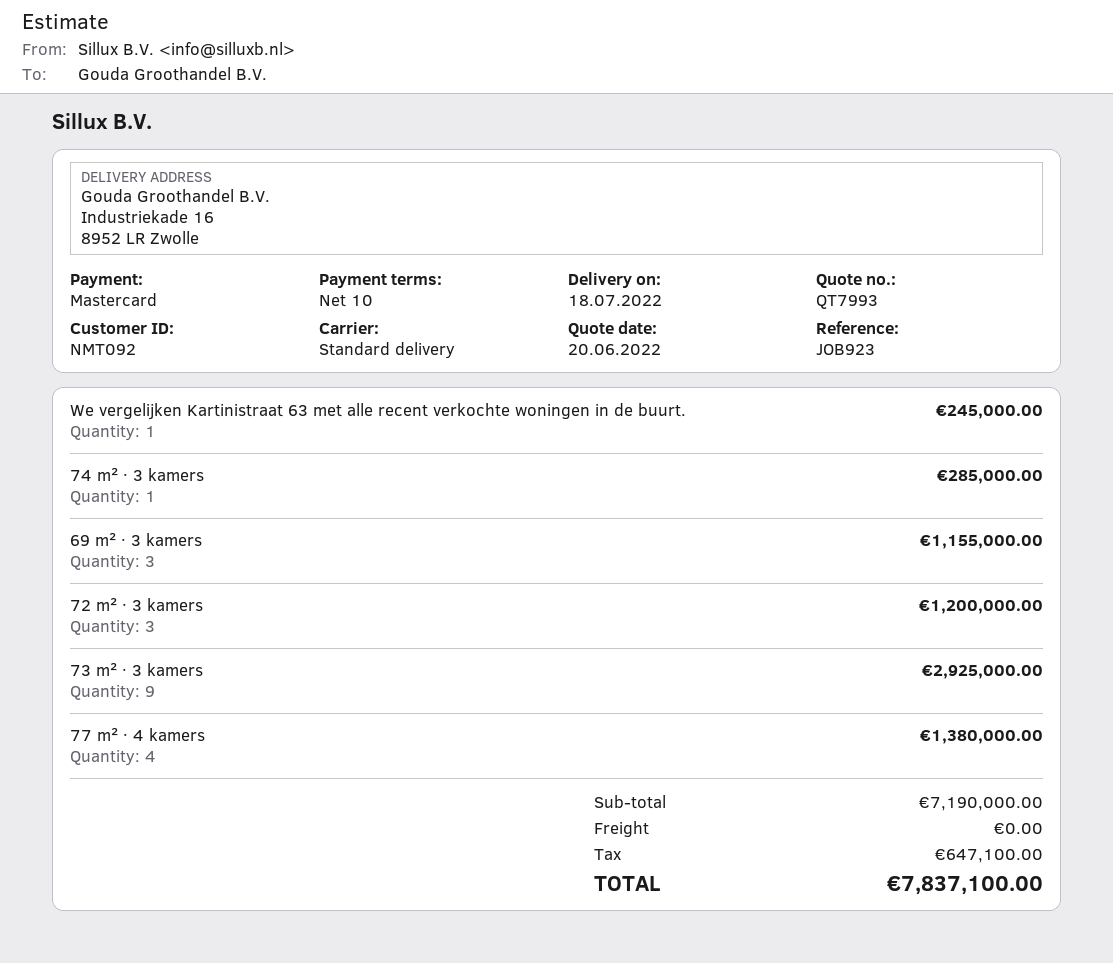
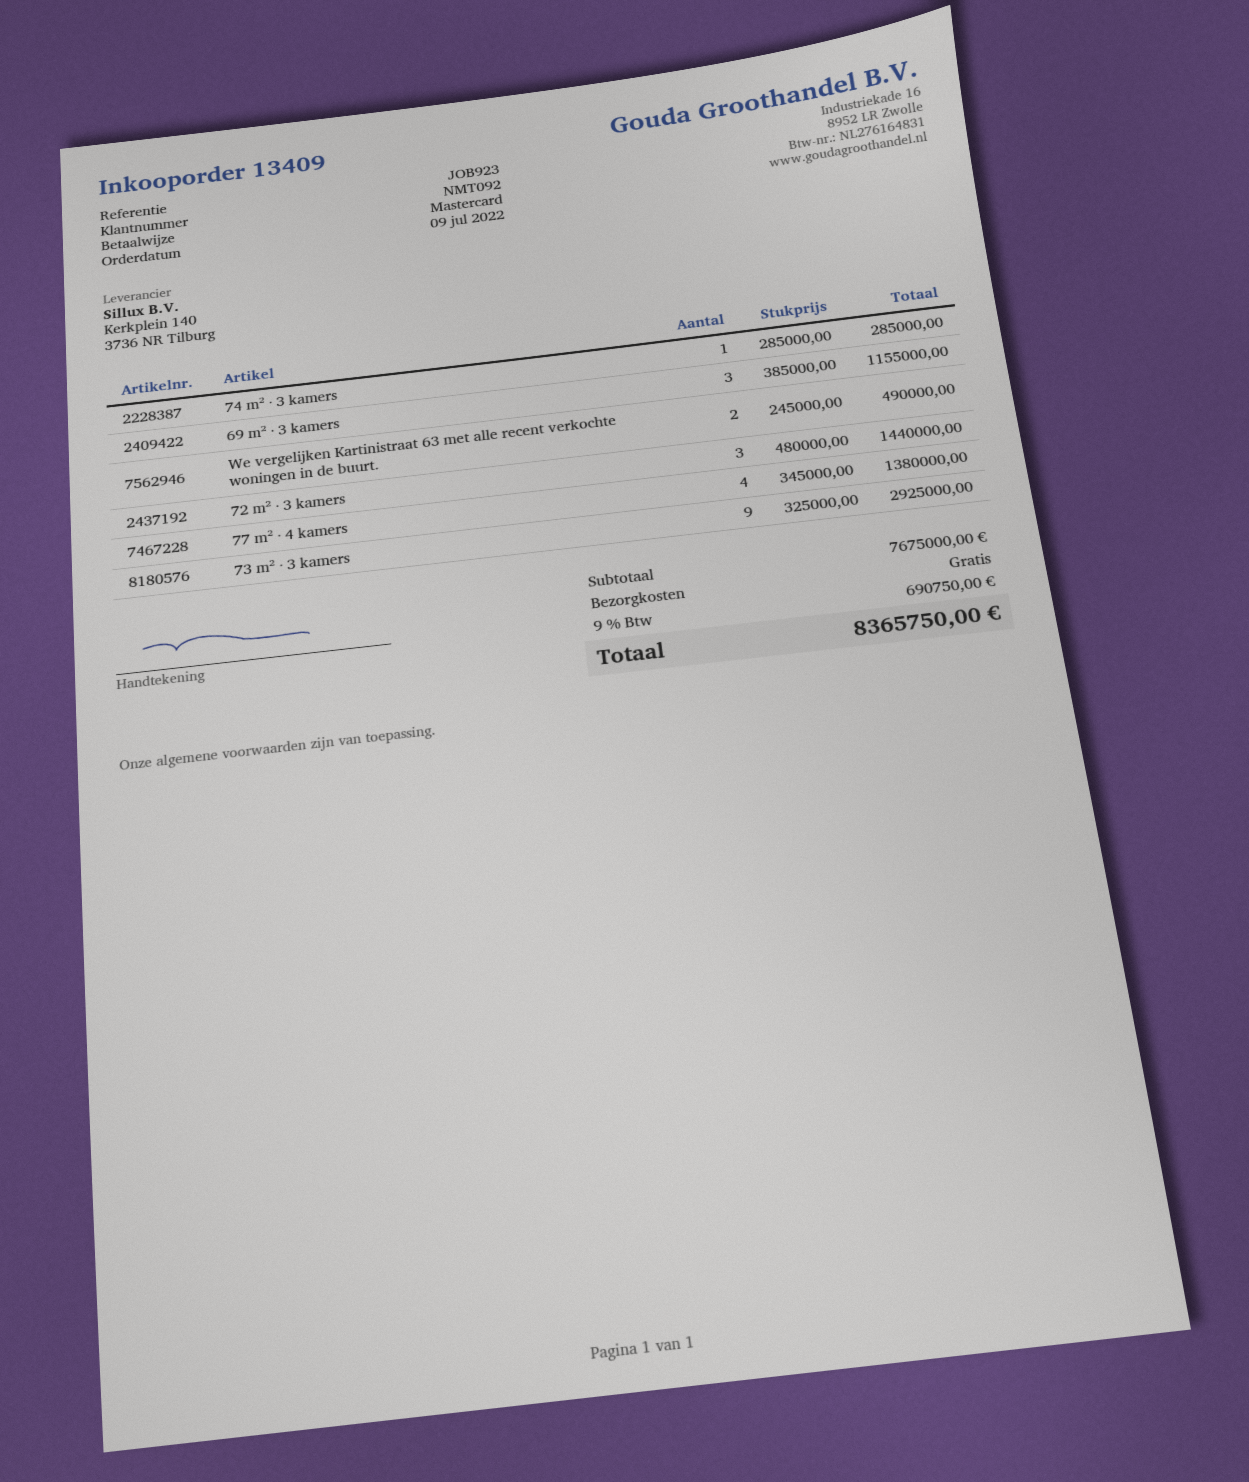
We vergelijken Kartinistraat 63 met alle recent verkochte woningen in de buurt.: 1 for 245000.00 -> 2 for 490000.00
72 m² · 3 kamers: 3 for 1200000.00 -> 3 for 1440000.00
subtotal: 7190000.00 -> 7675000.00
tax: 647100.00 -> 690750.00
total: 7837100.00 -> 8365750.00

